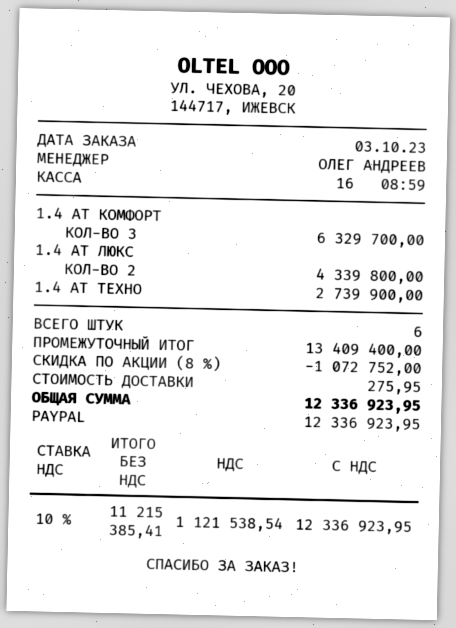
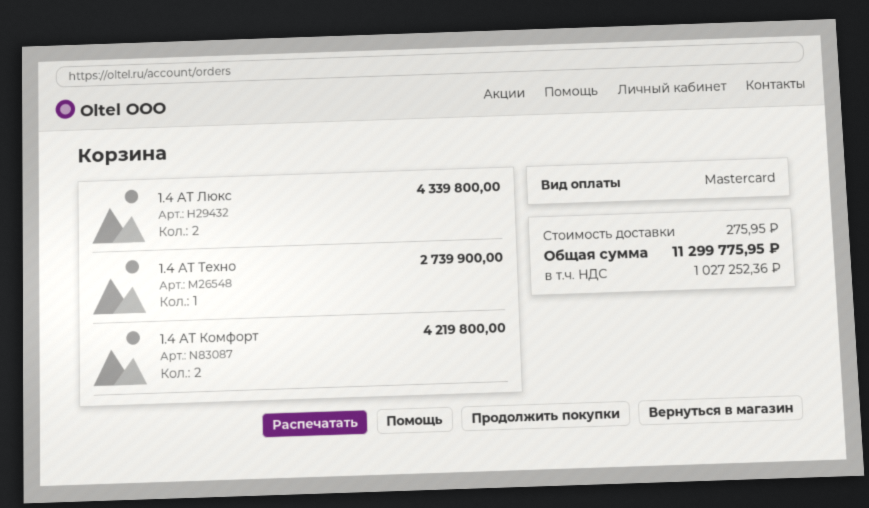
payment method: PayPal -> Mastercard
1.4 AT КОМФОРТ: 3 for 6329700.00 -> 2 for 4219800.00
discount: 8% = 1072752.00 -> none
tax: 1121538.54 -> 1027252.36
total: 12336923.95 -> 11299775.95

